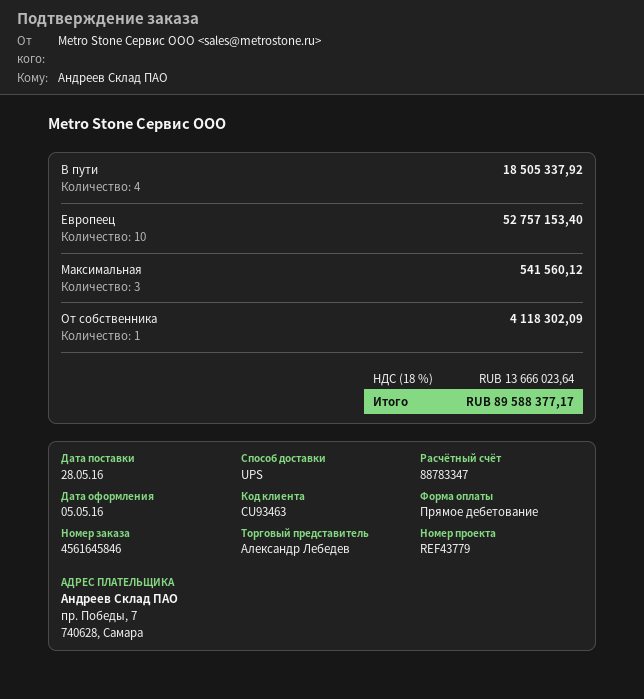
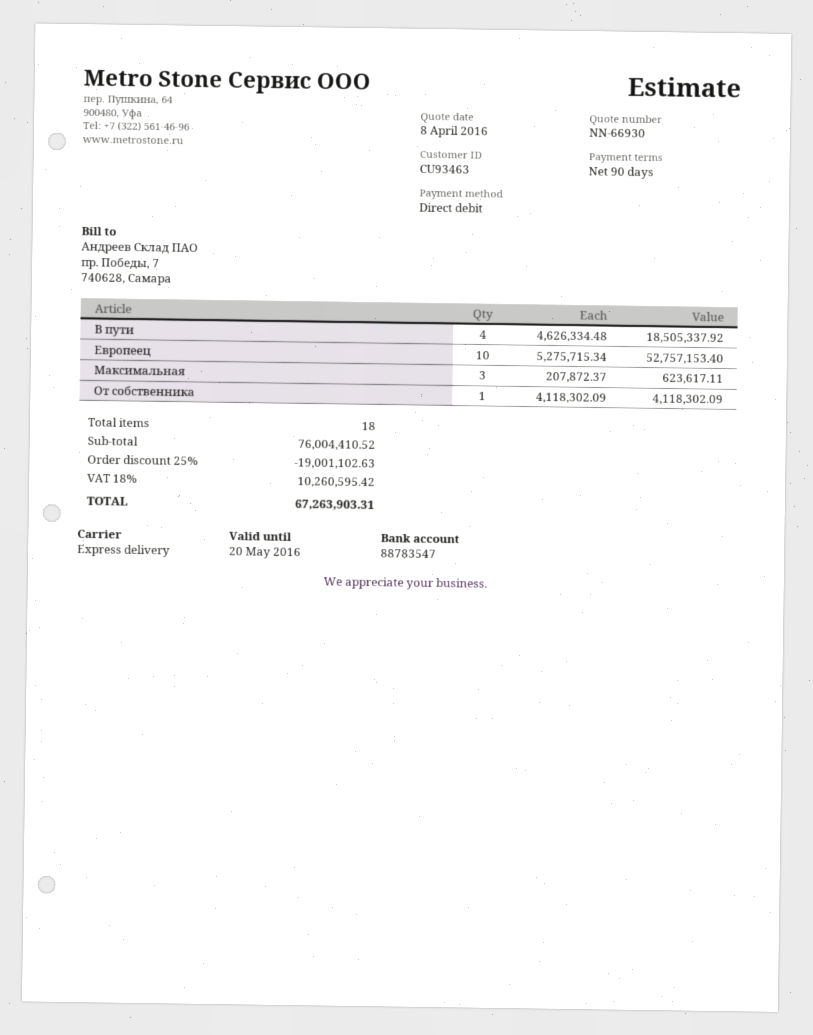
bank account: 88783347 -> 88783547
shipping method: UPS -> express
Максимальная: 3 for 541560.12 -> 3 for 623617.11
discount: none -> 25% = 19001102.63
tax: 18% = 13666023.64 -> 18% = 10260595.42
total: 89588377.17 -> 67263903.31

